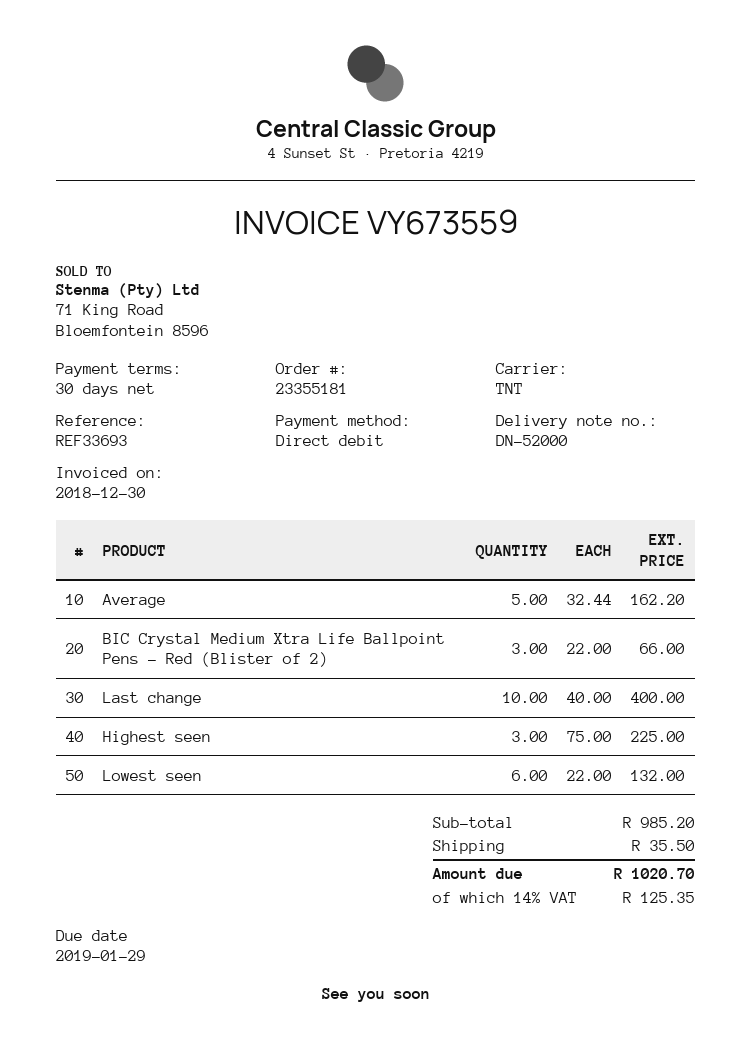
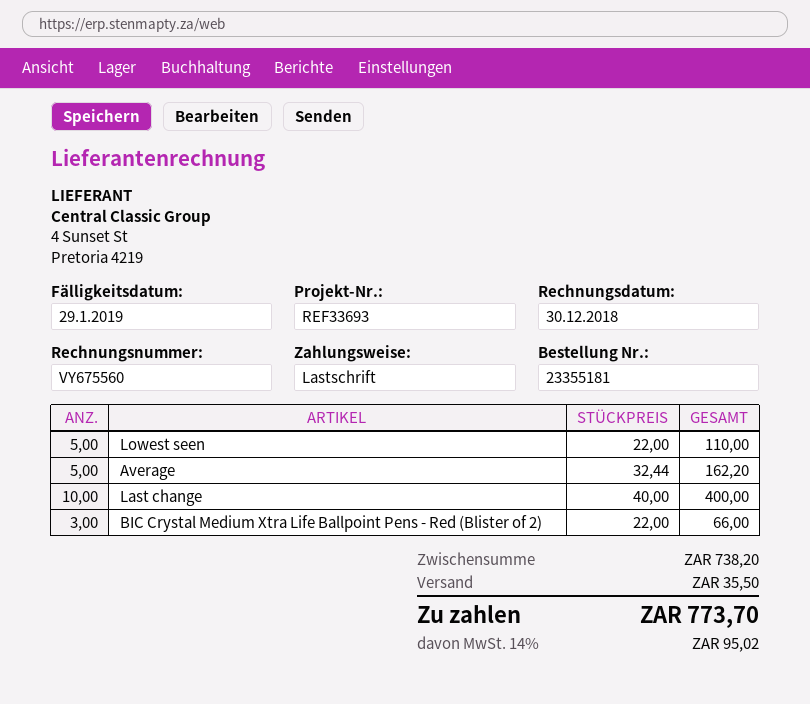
invoice number: VY673559 -> VY675560
Highest seen: 3 x 75.00 = 225.00 -> none
Lowest seen: 6 x 22.00 = 132.00 -> 5 x 22.00 = 110.00
subtotal: 985.20 -> 738.20
tax: 14% = 125.35 -> 14% = 95.02
total: 1020.70 -> 773.70

